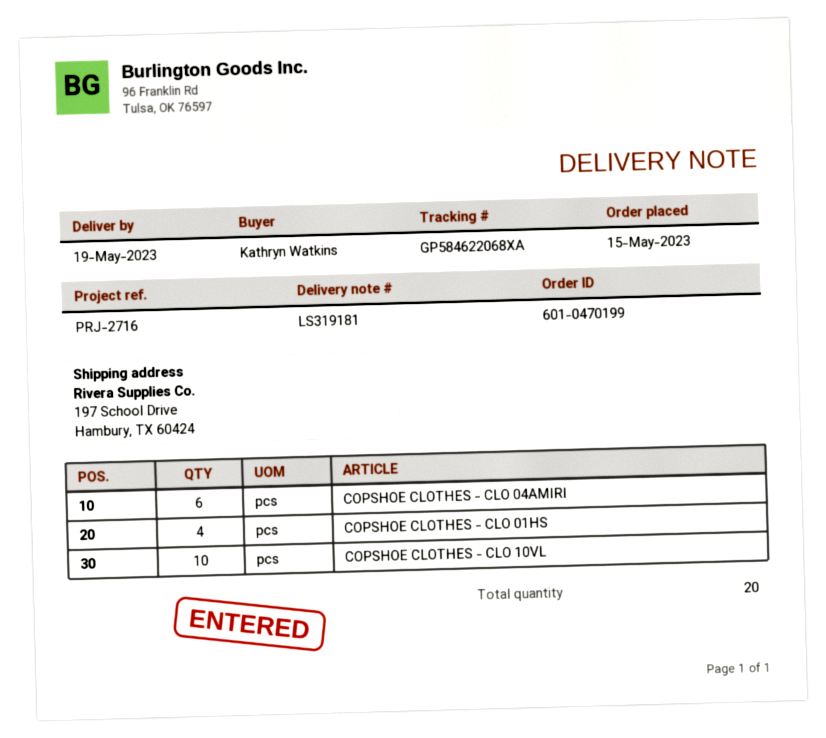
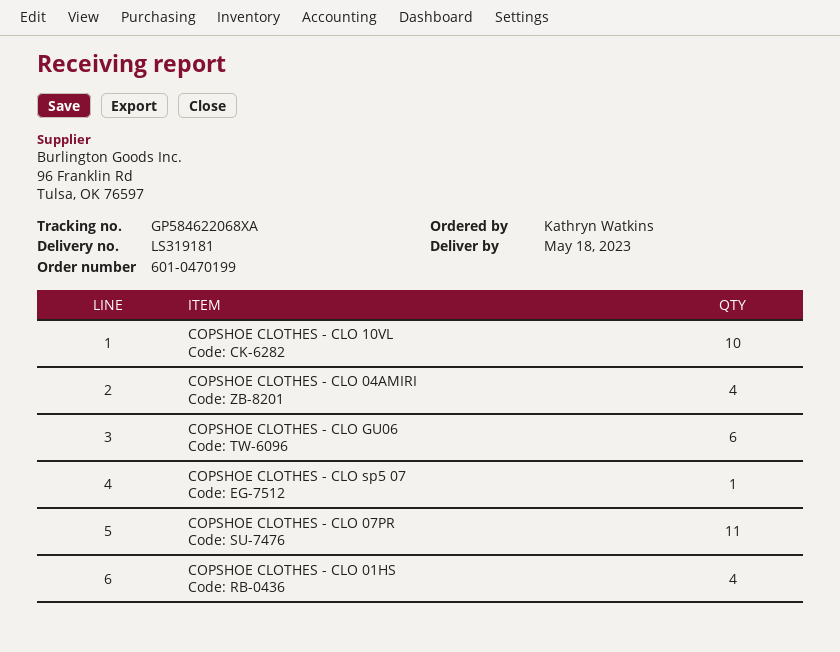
delivery date: 2023-05-19 -> 2023-05-18
COPSHOE CLOTHES - CLO 04AMIRI: 6 -> 4
COPSHOE CLOTHES - CLO GU06: none -> 6
COPSHOE CLOTHES - CLO sp5 07: none -> 1
COPSHOE CLOTHES - CLO 07PR: none -> 11

